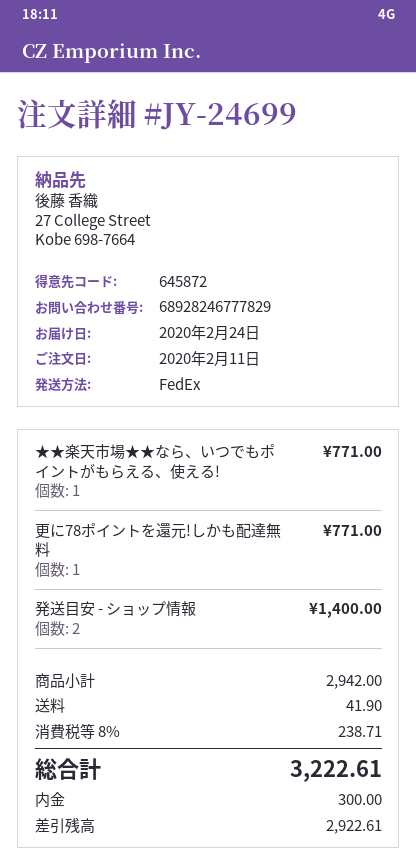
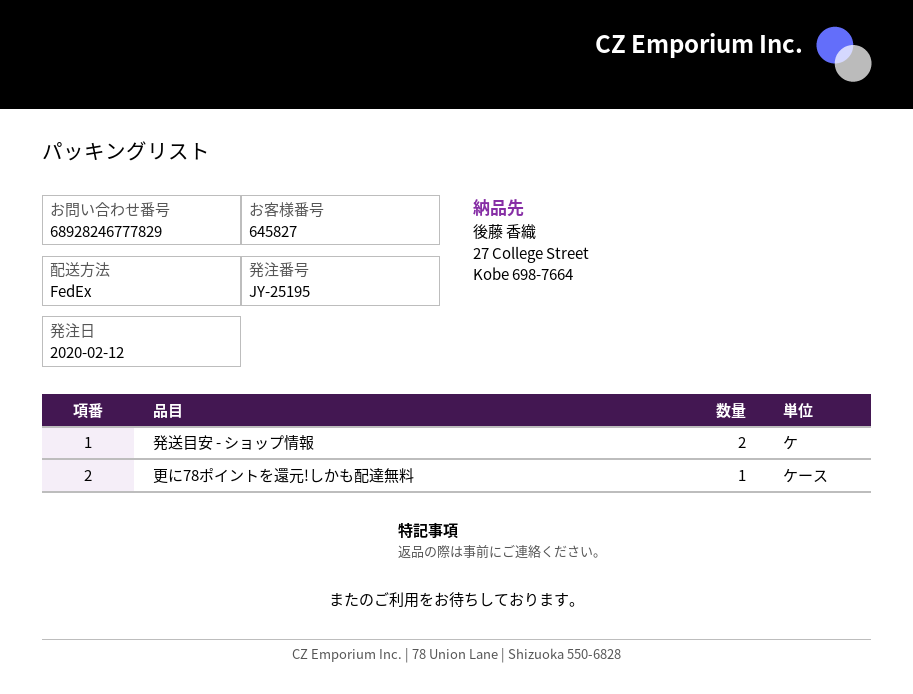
order number: JY-24699 -> JY-25195
order date: 2020-02-11 -> 2020-02-12
customer number: 645872 -> 645827
★★楽天市場★★なら、いつでもポイントがもらえる、使える!: 1 -> none

